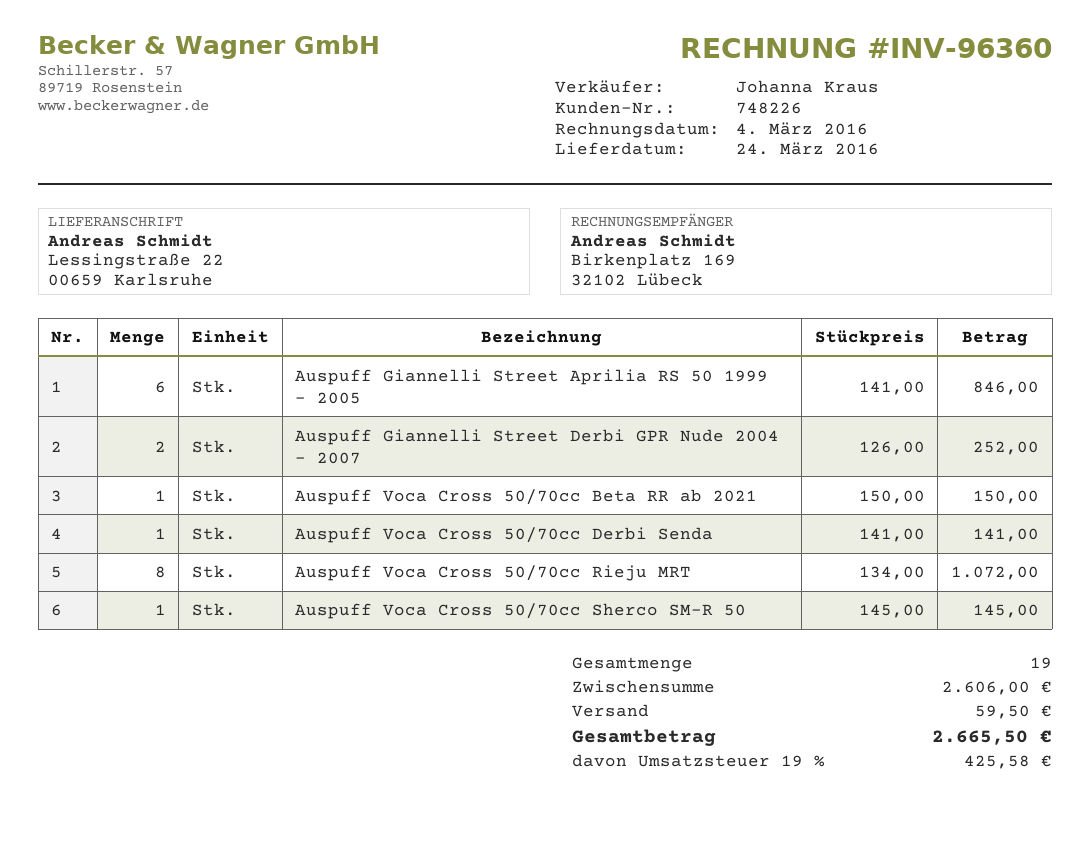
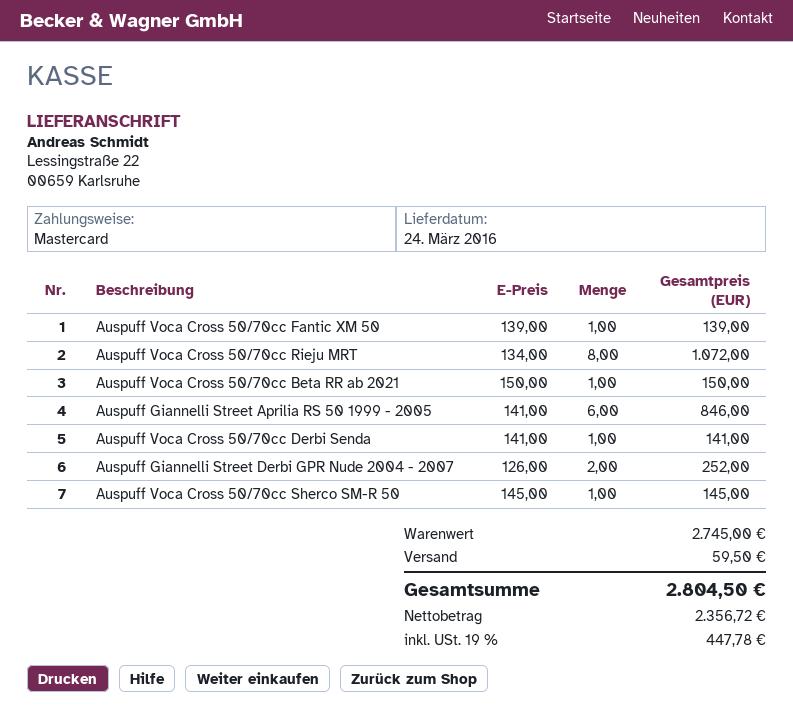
Auspuff Voca Cross 50/70cc Fantic XM 50: none -> 1 x 139.00 = 139.00
subtotal: 2606.00 -> 2745.00
tax: 19% = 425.58 -> 19% = 447.78
total: 2665.50 -> 2804.50

